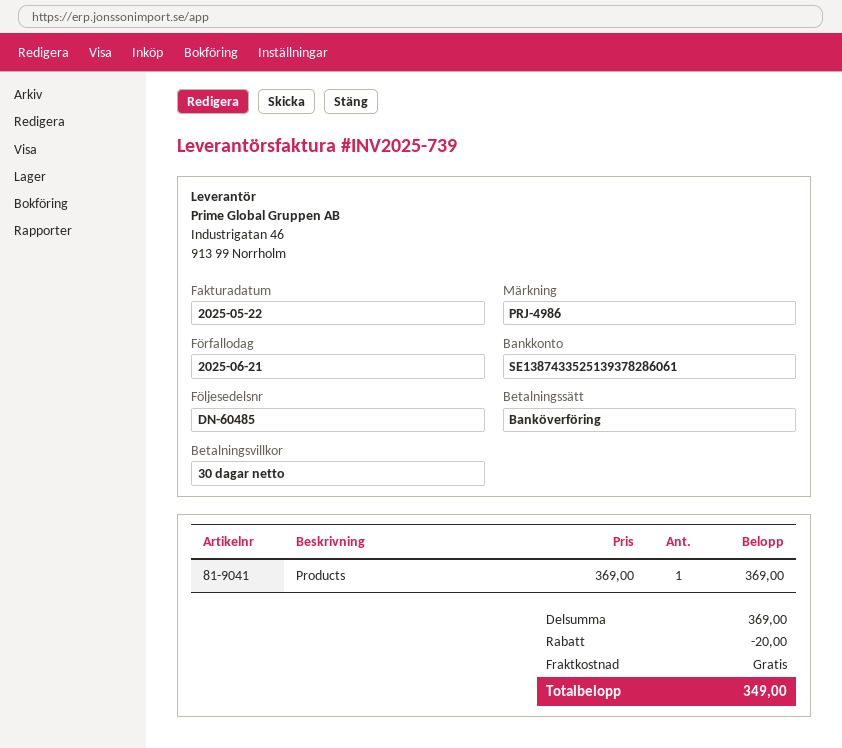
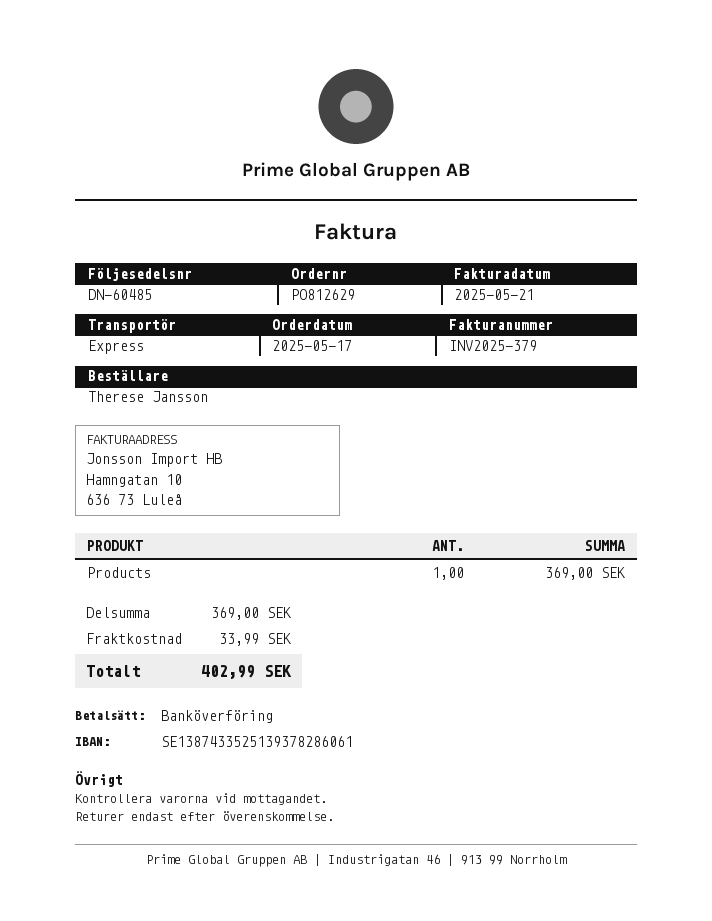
invoice number: INV2025-739 -> INV2025-379
invoice date: 2025-05-22 -> 2025-05-21
discount: 20.00 -> none
shipping: 0.00 -> 33.99
total: 349.00 -> 402.99

